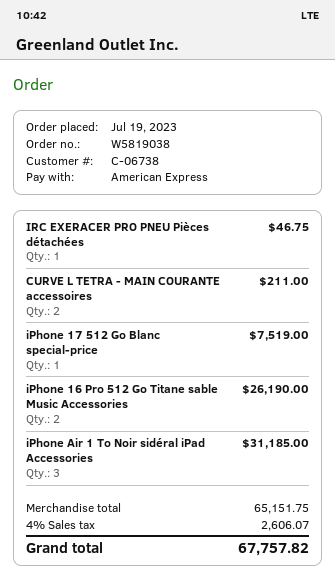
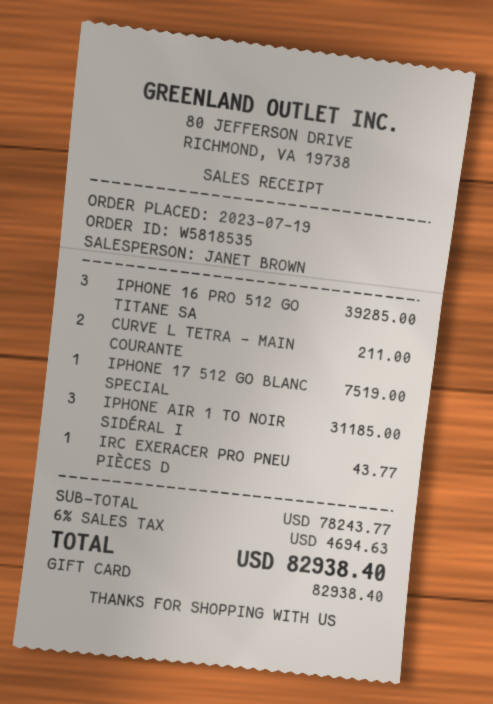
order number: W5819038 -> W5818535
payment method: American Express -> gift card
IRC EXERACER PRO PNEU Pièces détachées: 1 for 46.75 -> 1 for 43.77
iPhone 16 Pro 512 Go Titane sable Music Accessories: 2 for 26190.00 -> 3 for 39285.00
subtotal: 65151.75 -> 78243.77
tax: 4% = 2606.07 -> 6% = 4694.63
total: 67757.82 -> 82938.40

